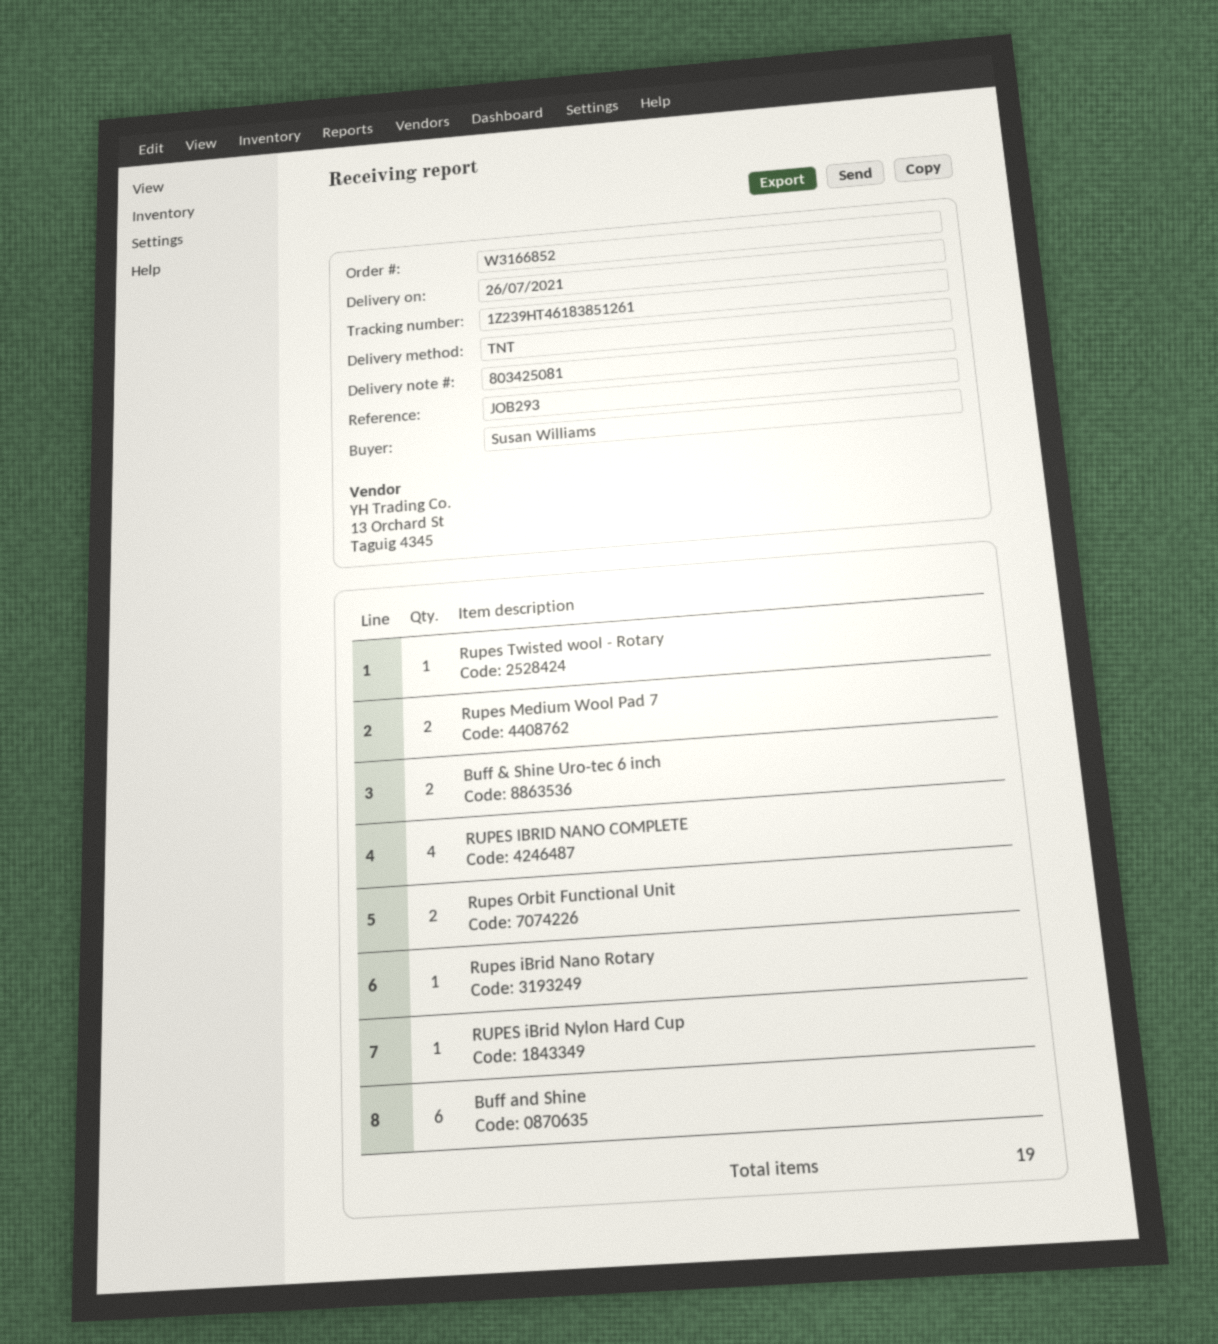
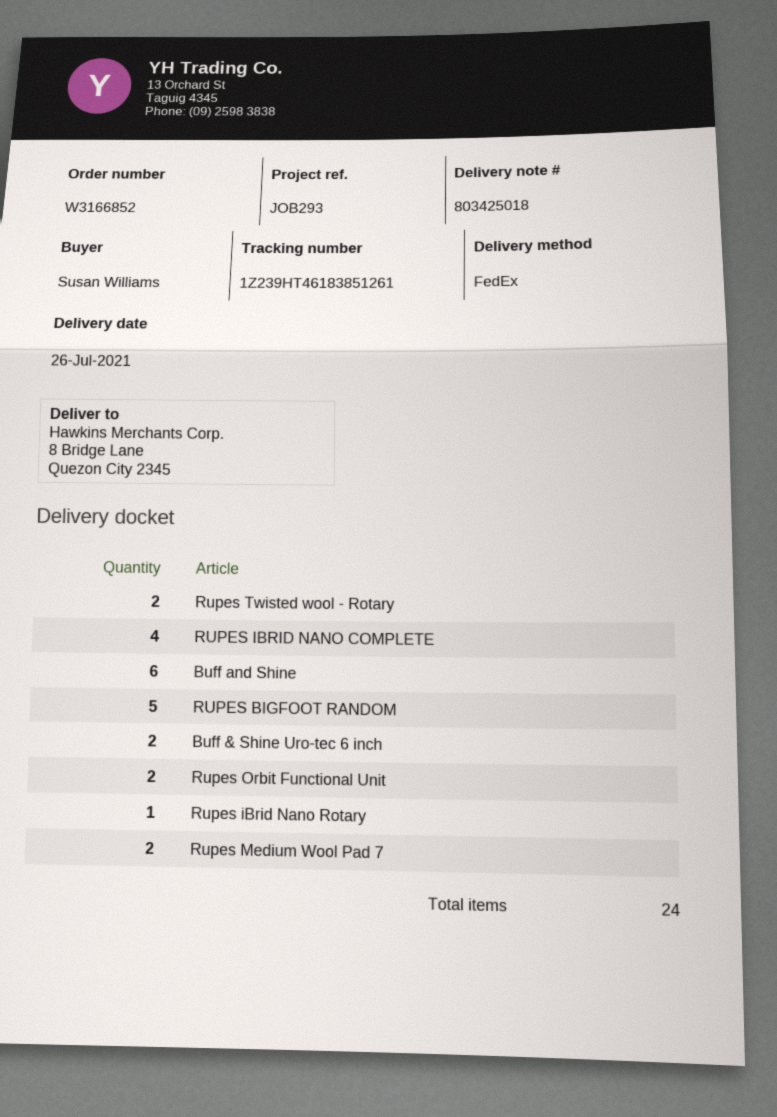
delivery note number: 803425081 -> 803425018
shipping method: TNT -> FedEx
Rupes Twisted wool - Rotary: 1 -> 2
RUPES iBrid Nylon Hard Cup: 1 -> none
RUPES BIGFOOT RANDOM: none -> 5
total quantity: 19 -> 24

